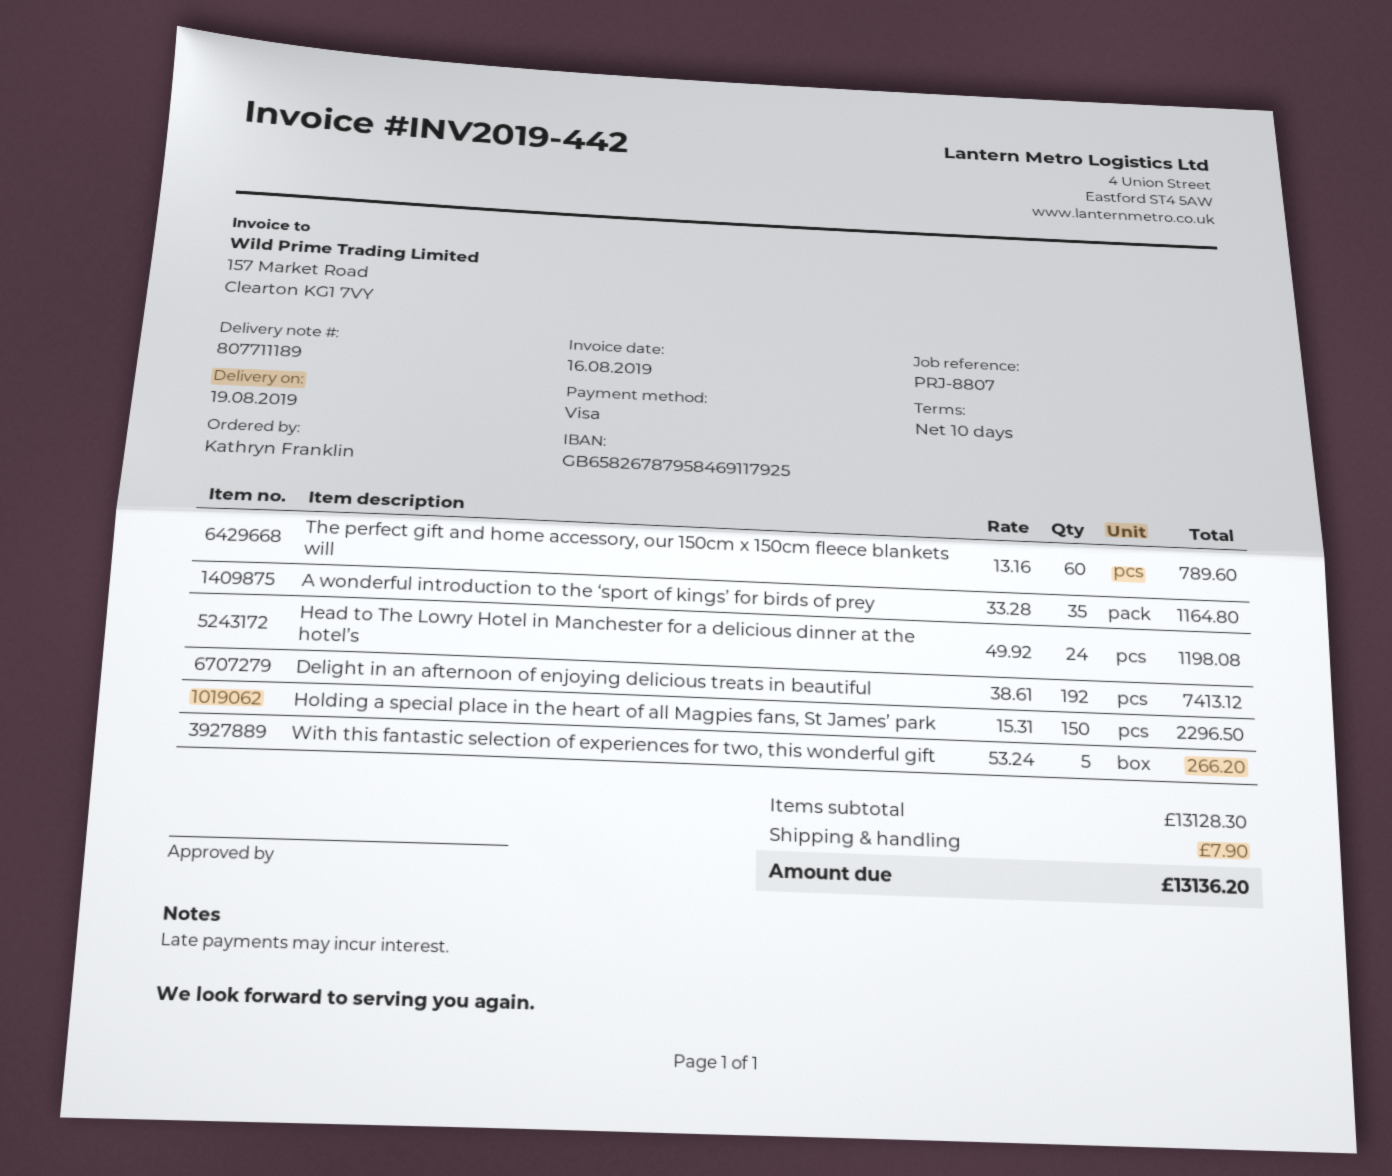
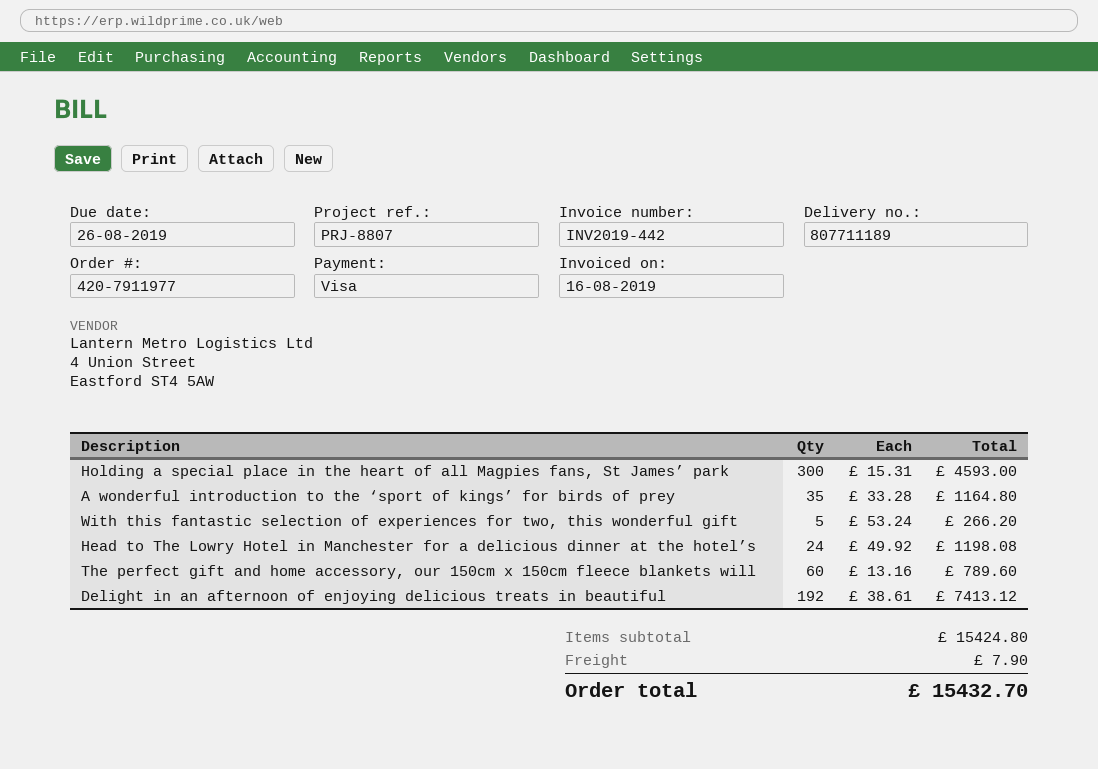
Holding a special place in the heart of all Magpies fans, St James’ park: 150 x 15.31 = 2296.50 -> 300 x 15.31 = 4593.00
subtotal: 13128.30 -> 15424.80
total: 13136.20 -> 15432.70

